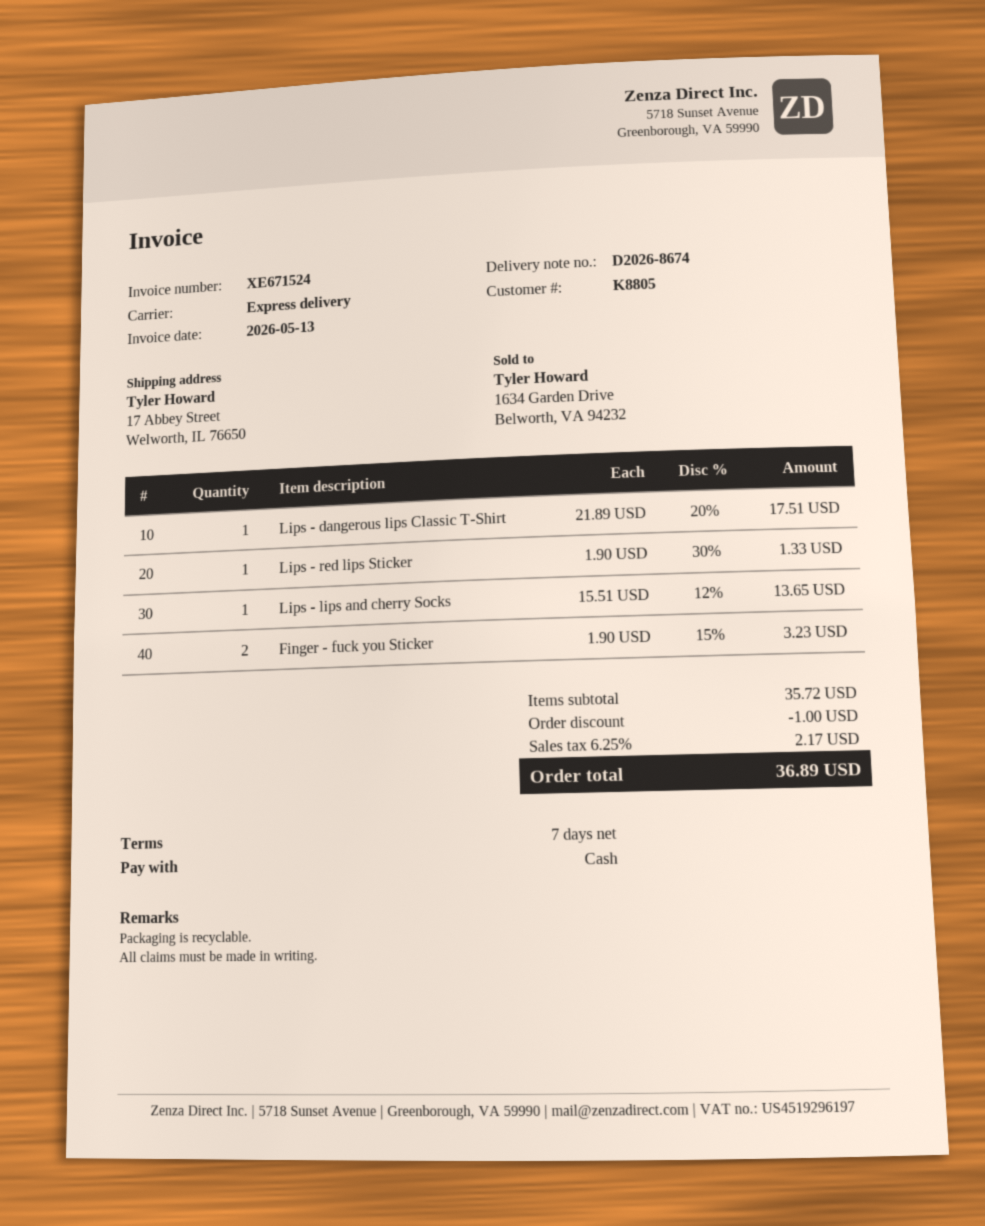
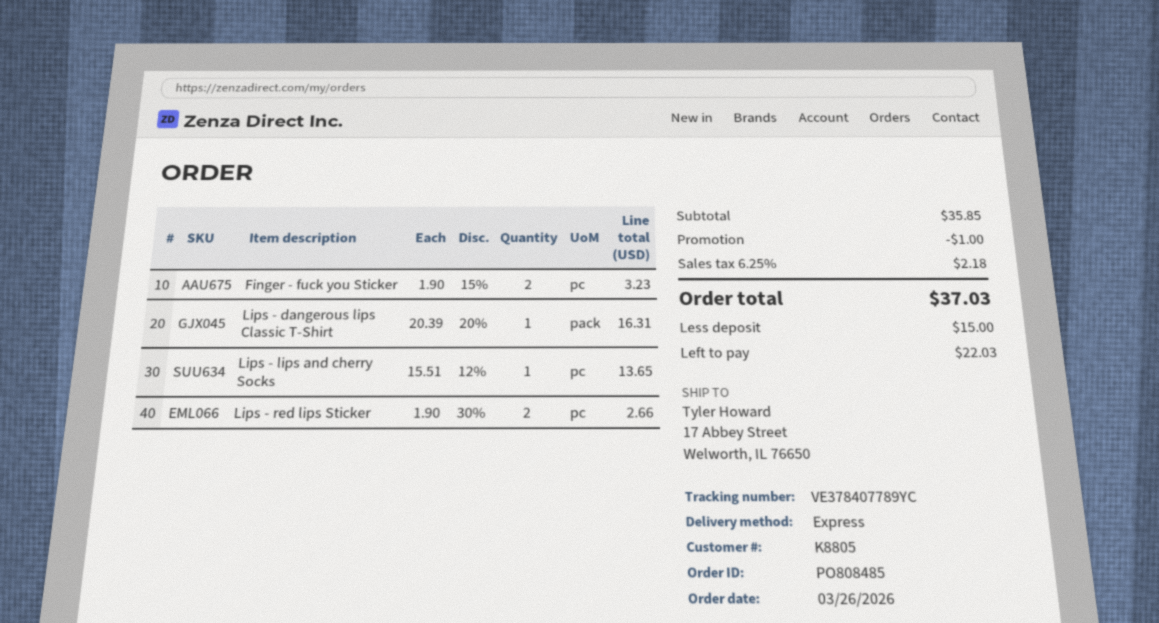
Lips - dangerous lips Classic T-Shirt: 1 x 21.89 - 20% = 17.51 -> 1 x 20.39 - 20% = 16.31
Lips - red lips Sticker: 1 x 1.90 - 30% = 1.33 -> 2 x 1.90 - 30% = 2.66
subtotal: 35.72 -> 35.85
tax: 6.25% = 2.17 -> 6.25% = 2.18
total: 36.89 -> 37.03

